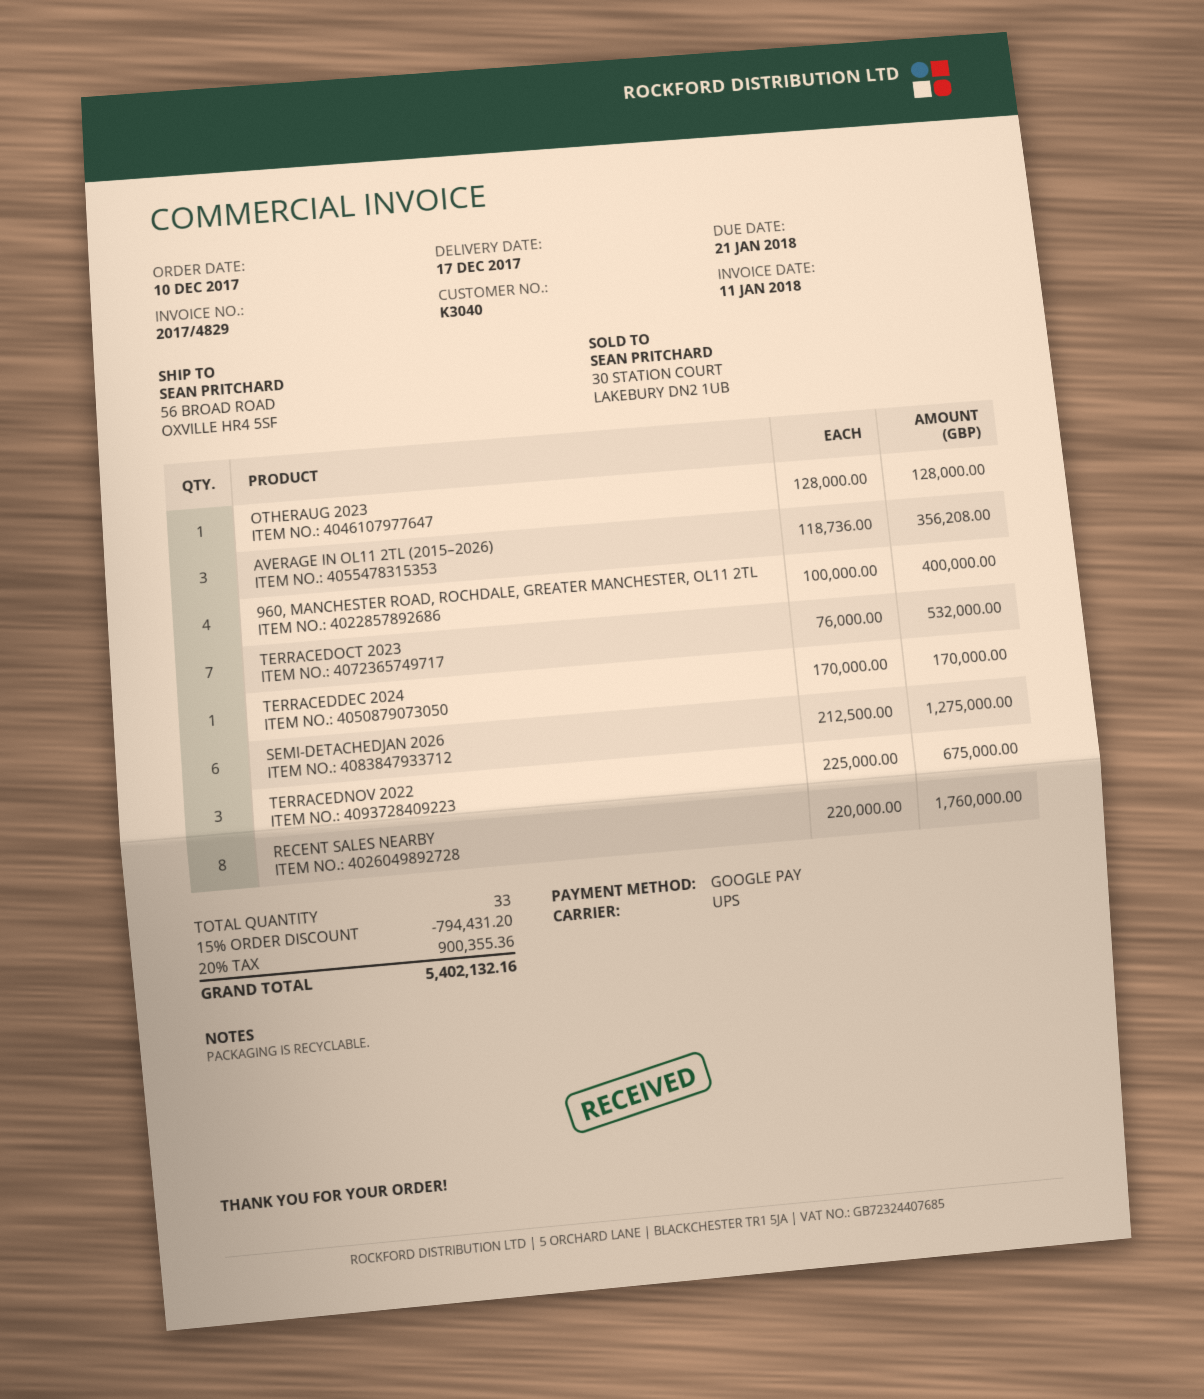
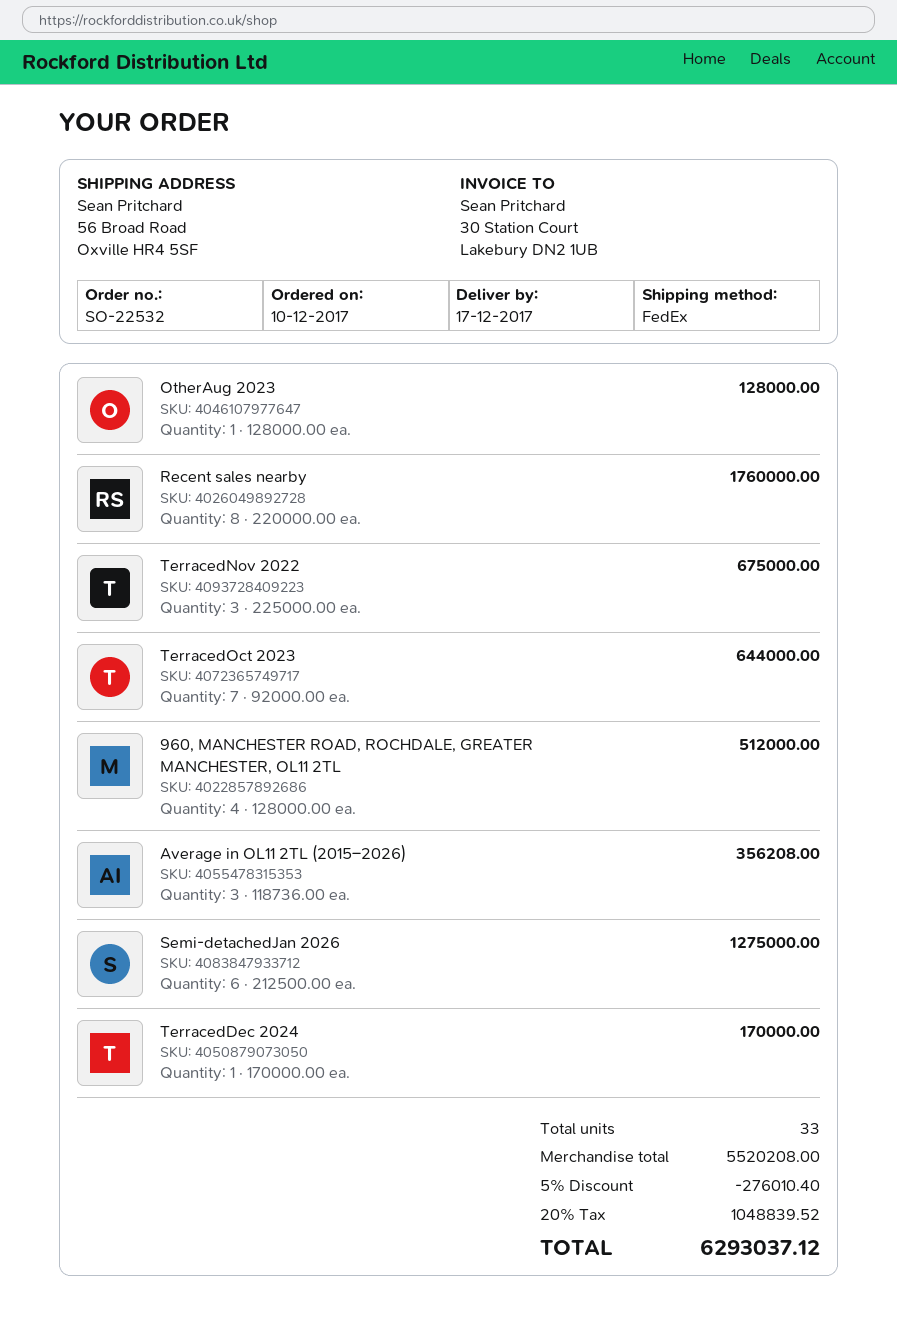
shipping method: UPS -> FedEx
960, MANCHESTER ROAD, ROCHDALE, GREATER MANCHESTER, OL11 2TL: 4 x 100000.00 = 400000.00 -> 4 x 128000.00 = 512000.00
TERRACEDOCT 2023: 7 x 76000.00 = 532000.00 -> 7 x 92000.00 = 644000.00
discount: 15% = 794431.20 -> 5% = 276010.40
tax: 20% = 900355.36 -> 20% = 1048839.52
total: 5402132.16 -> 6293037.12

